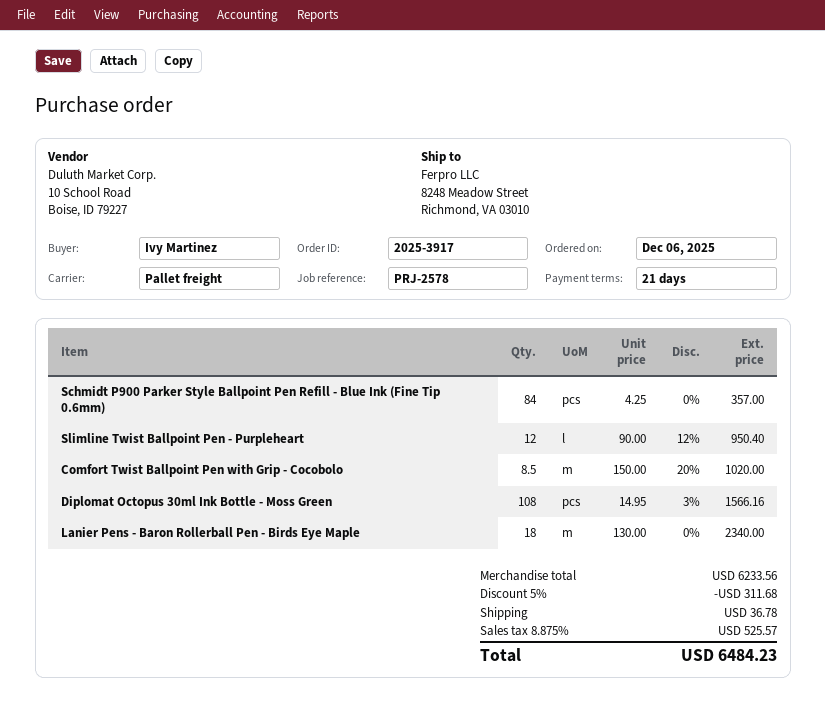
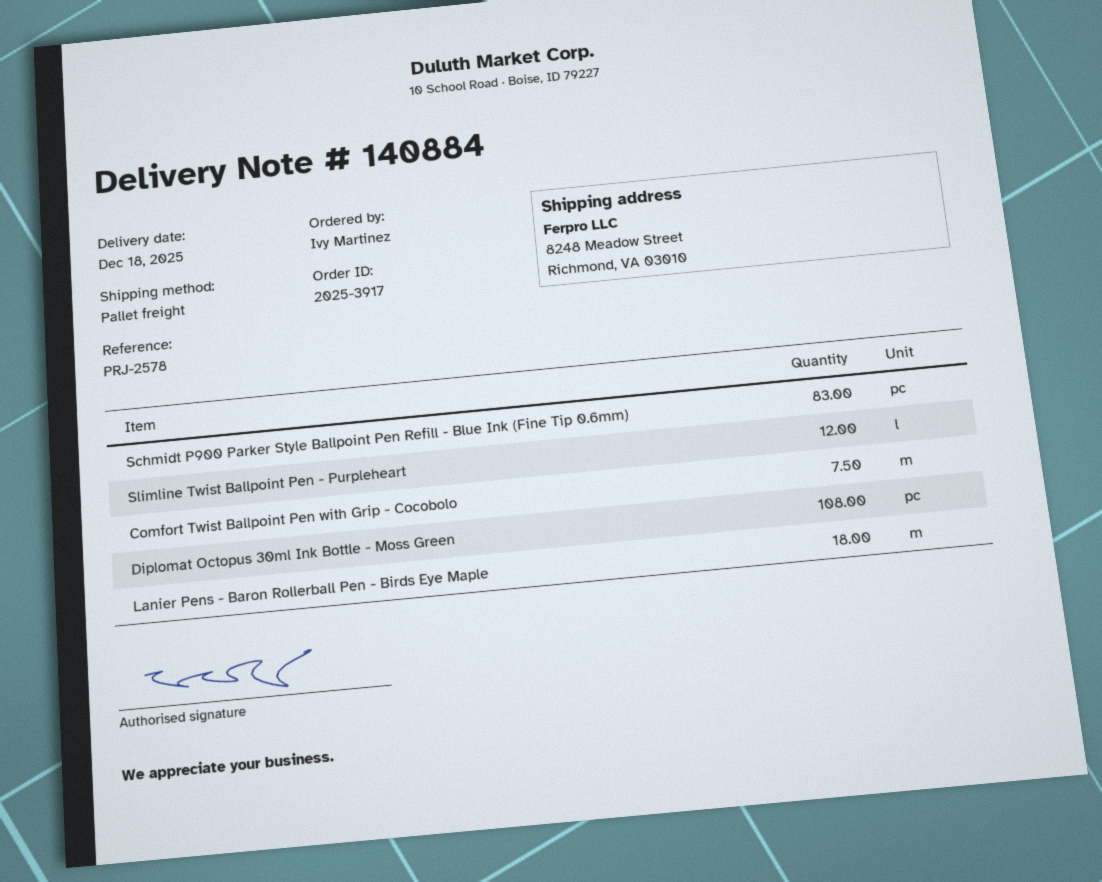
Schmidt P900 Parker Style Ballpoint Pen Refill - Blue Ink (Fine Tip 0.6mm): 84 -> 83
Comfort Twist Ballpoint Pen with Grip - Cocobolo: 8.5 -> 7.5

